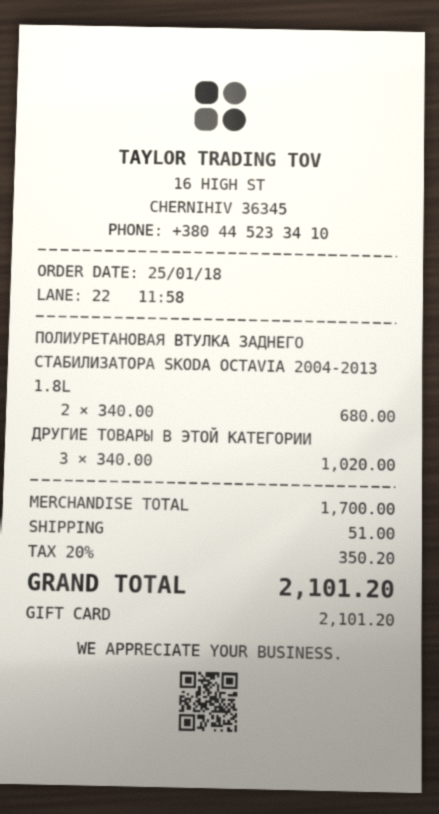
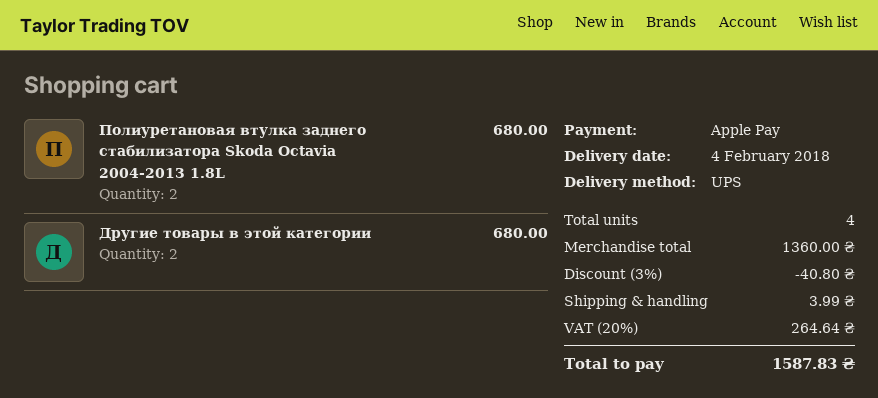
payment method: gift card -> Apple Pay
ДРУГИЕ ТОВАРЫ В ЭТОЙ КАТЕГОРИИ: 3 for 1020.00 -> 2 for 680.00
subtotal: 1700.00 -> 1360.00
discount: none -> 3% = 40.80
shipping: 51.00 -> 3.99
tax: 20% = 350.20 -> 20% = 264.64
total: 2101.20 -> 1587.83

